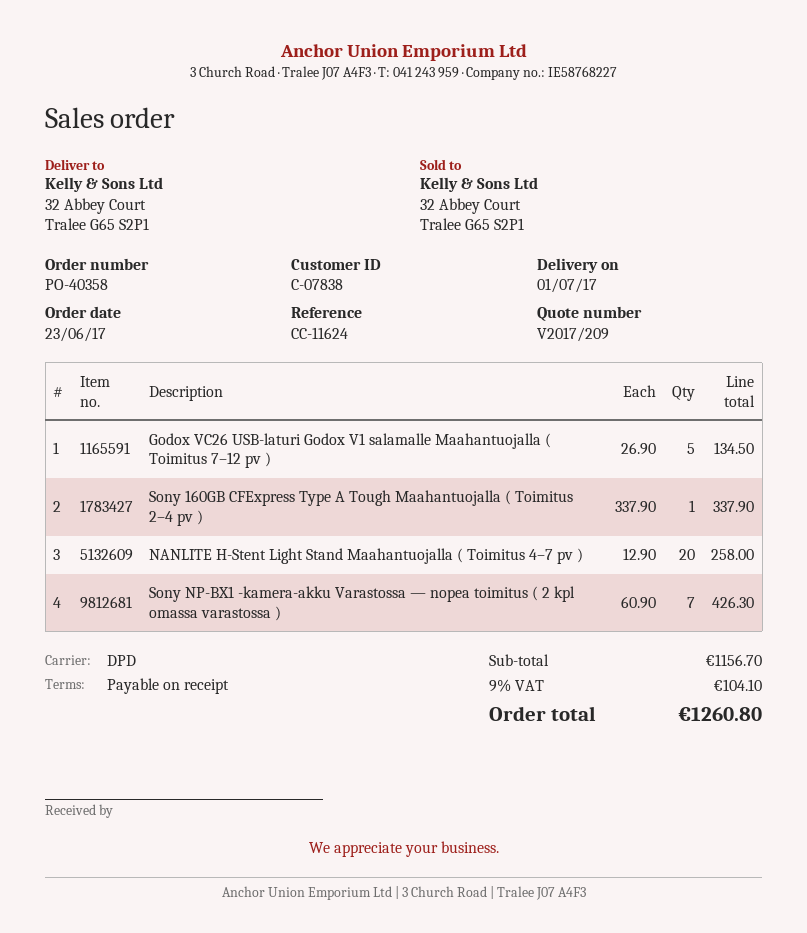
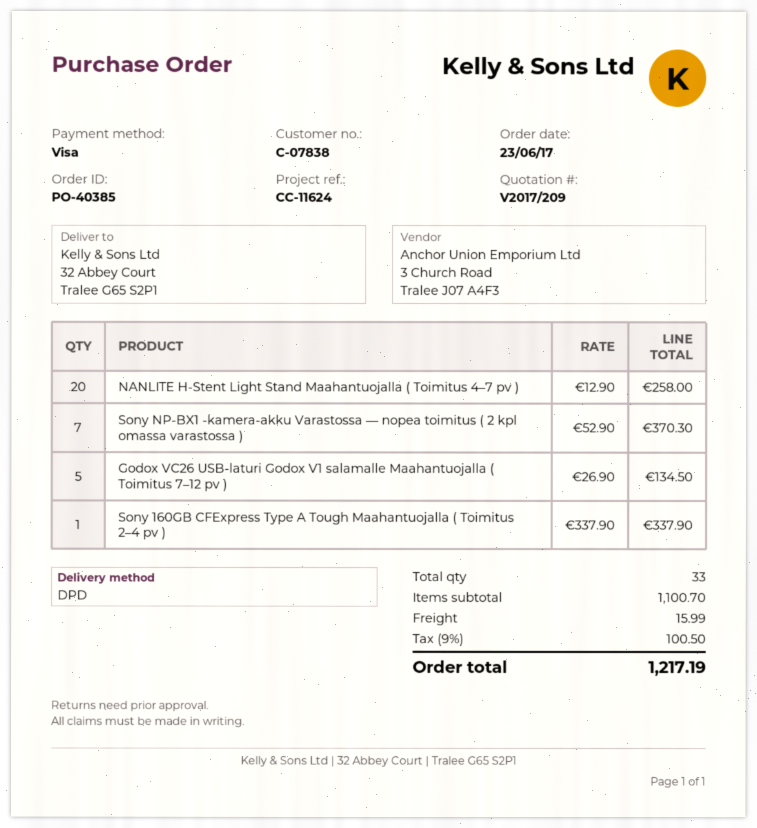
order number: PO-40358 -> PO-40385
Sony NP-BX1 -kamera-akku Varastossa — nopea toimitus ( 2 kpl omassa varastossa ): 7 x 60.90 = 426.30 -> 7 x 52.90 = 370.30
subtotal: 1156.70 -> 1100.70
shipping: none -> 15.99
tax: 9% = 104.10 -> 9% = 100.50
total: 1260.80 -> 1217.19

